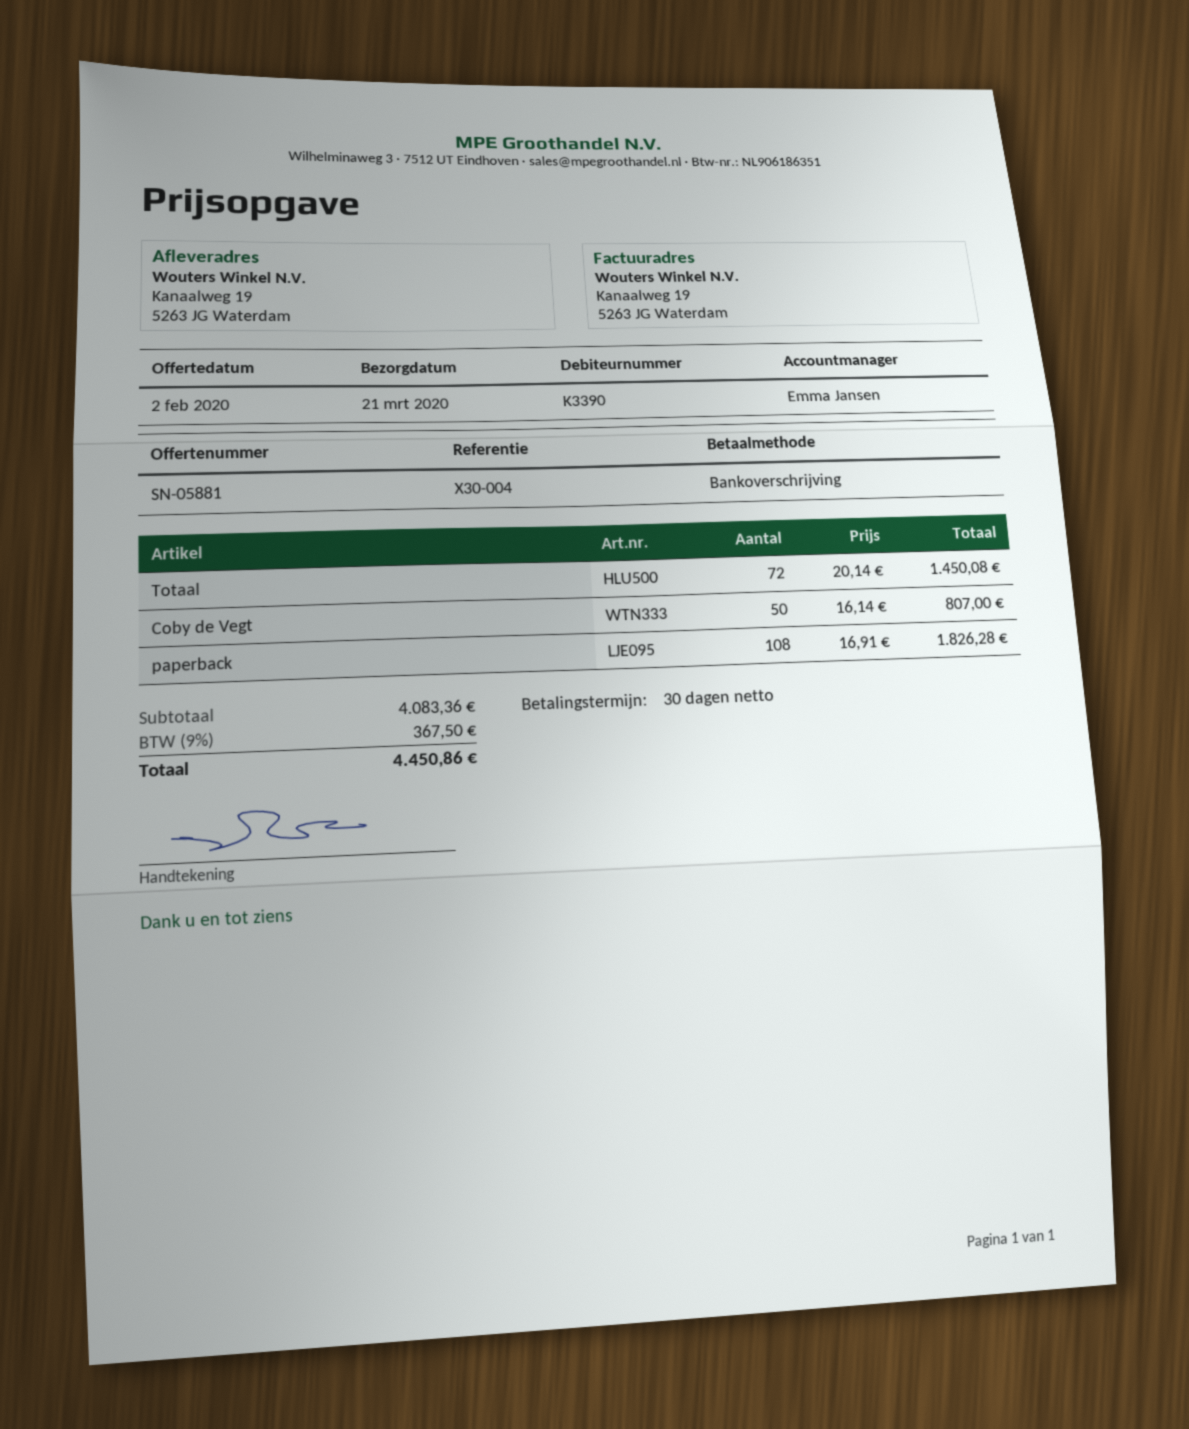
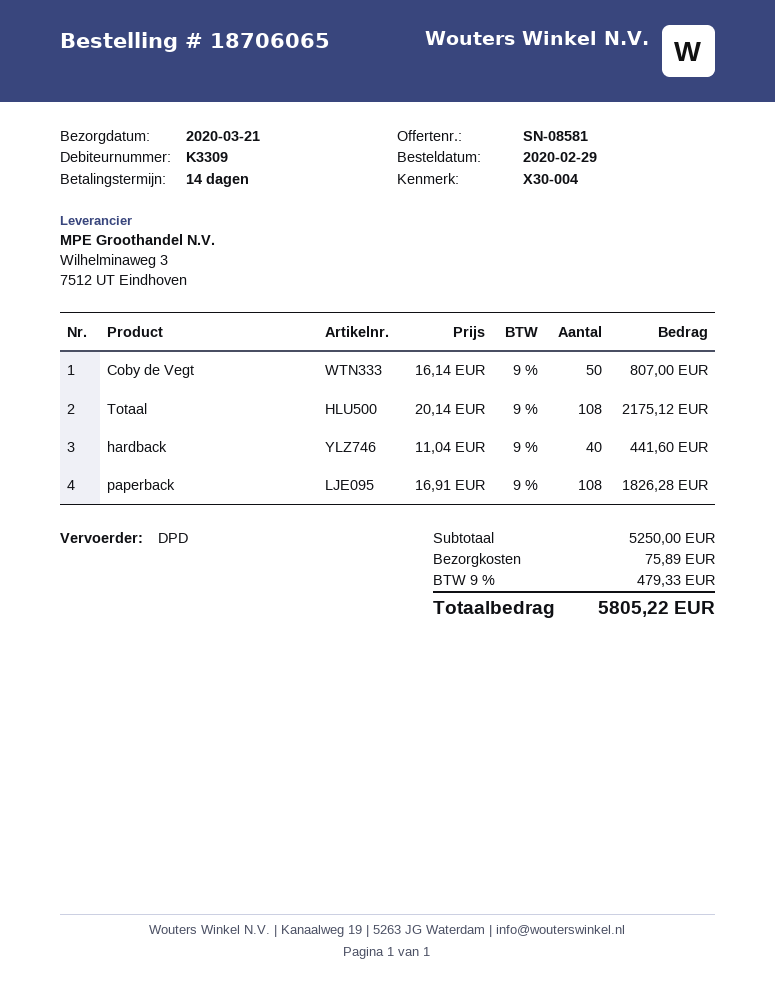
quote number: SN-05881 -> SN-08581
payment terms: 30 days -> 14 days
customer number: K3390 -> K3309
Totaal: 72 x 20.14 = 1450.08 -> 108 x 20.14 = 2175.12
hardback: none -> 40 x 11.04 = 441.60
subtotal: 4083.36 -> 5250.00
shipping: none -> 75.89
tax: 9% = 367.50 -> 9% = 479.33
total: 4450.86 -> 5805.22

